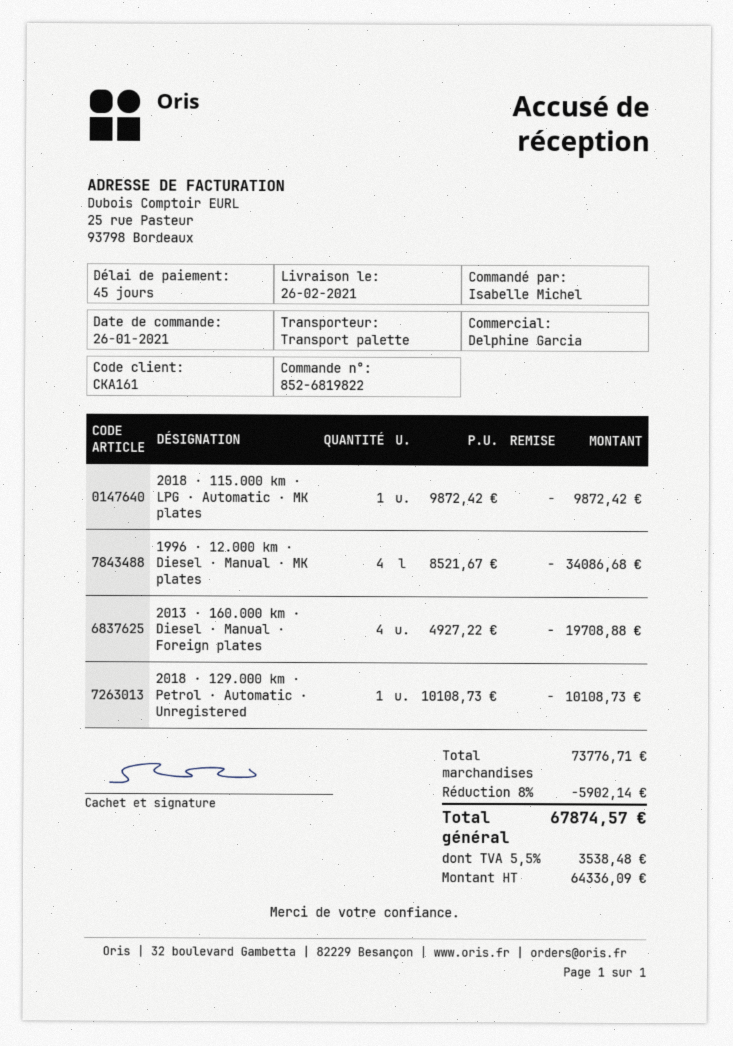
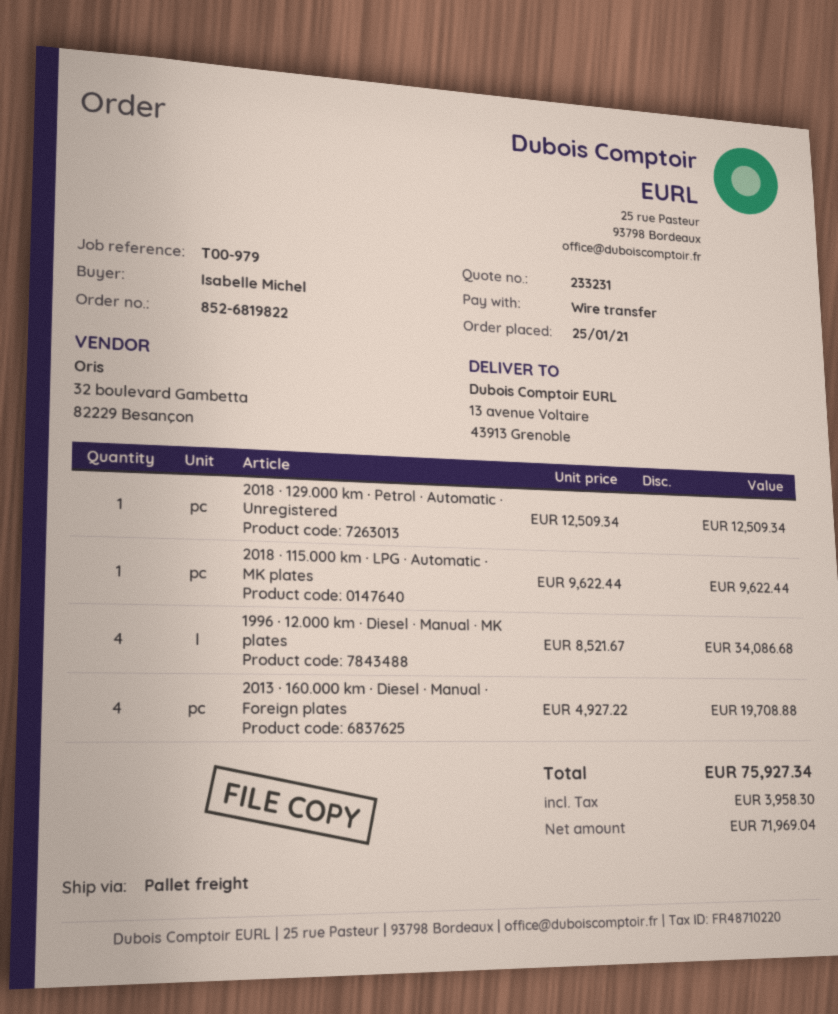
order date: 2021-01-26 -> 2021-01-25
2018 · 115.000 km · LPG · Automatic · MK plates: 1 x 9872.42 = 9872.42 -> 1 x 9622.44 = 9622.44
2018 · 129.000 km · Petrol · Automatic · Unregistered: 1 x 10108.73 = 10108.73 -> 1 x 12509.34 = 12509.34
discount: 8% = 5902.14 -> none
net: 64336.09 -> 71969.04
tax: 3538.48 -> 3958.30
total: 67874.57 -> 75927.34

